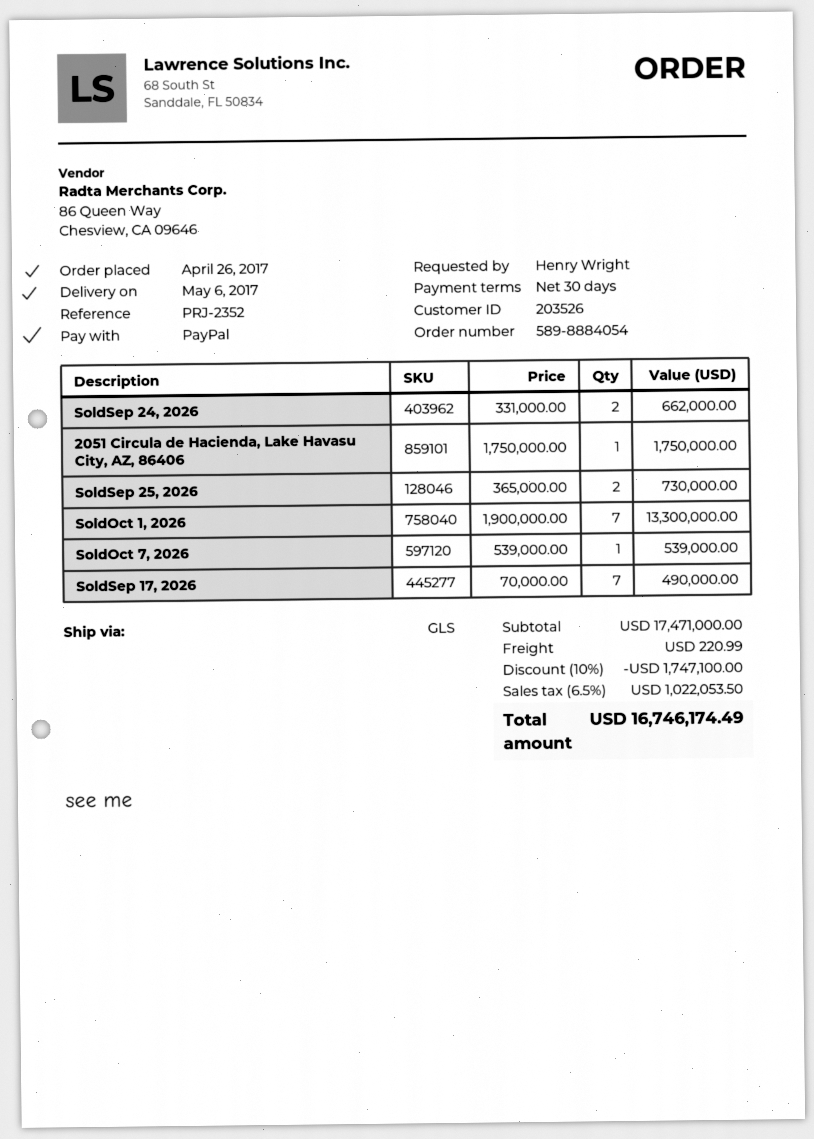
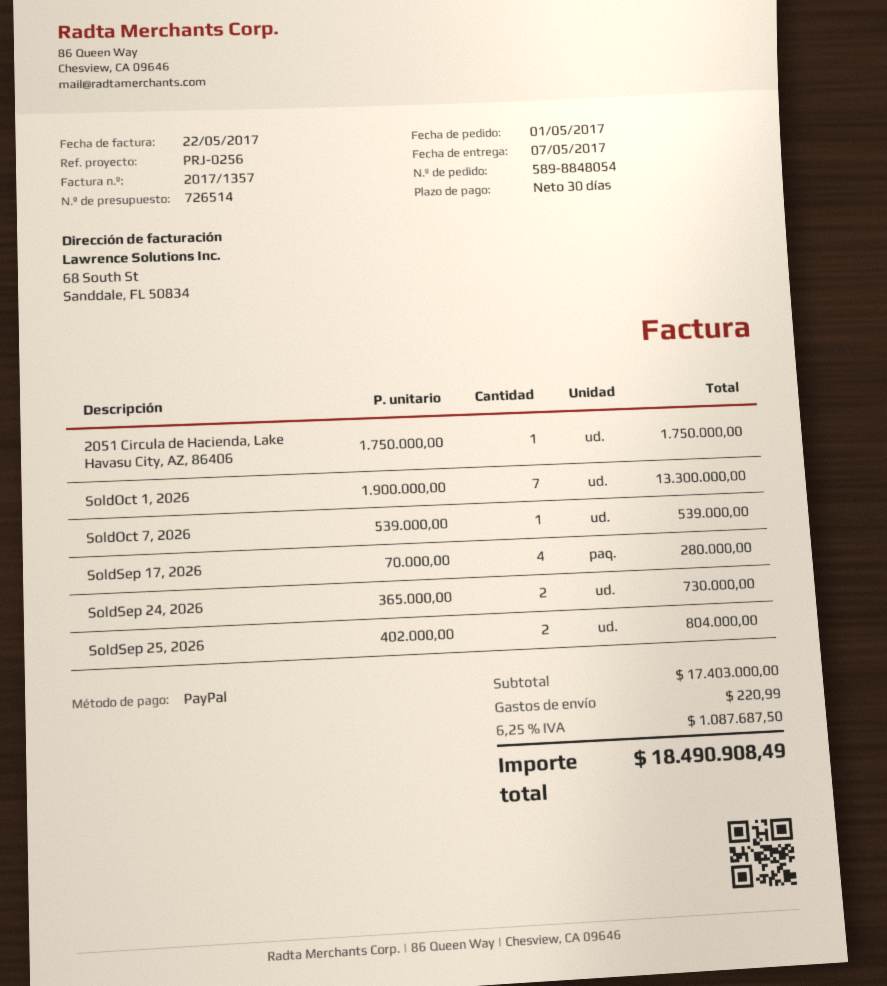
order number: 589-8884054 -> 589-8848054
order date: 2017-04-26 -> 2017-05-01
delivery date: 2017-05-06 -> 2017-05-07
reference: PRJ-2352 -> PRJ-0256
SoldSep 24, 2026: 2 x 331000.00 = 662000.00 -> 2 x 365000.00 = 730000.00
SoldSep 25, 2026: 2 x 365000.00 = 730000.00 -> 2 x 402000.00 = 804000.00
SoldSep 17, 2026: 7 x 70000.00 = 490000.00 -> 4 x 70000.00 = 280000.00
subtotal: 17471000.00 -> 17403000.00
discount: 10% = 1747100.00 -> none
tax: 6.5% = 1022053.50 -> 6.25% = 1087687.50
total: 16746174.49 -> 18490908.49

